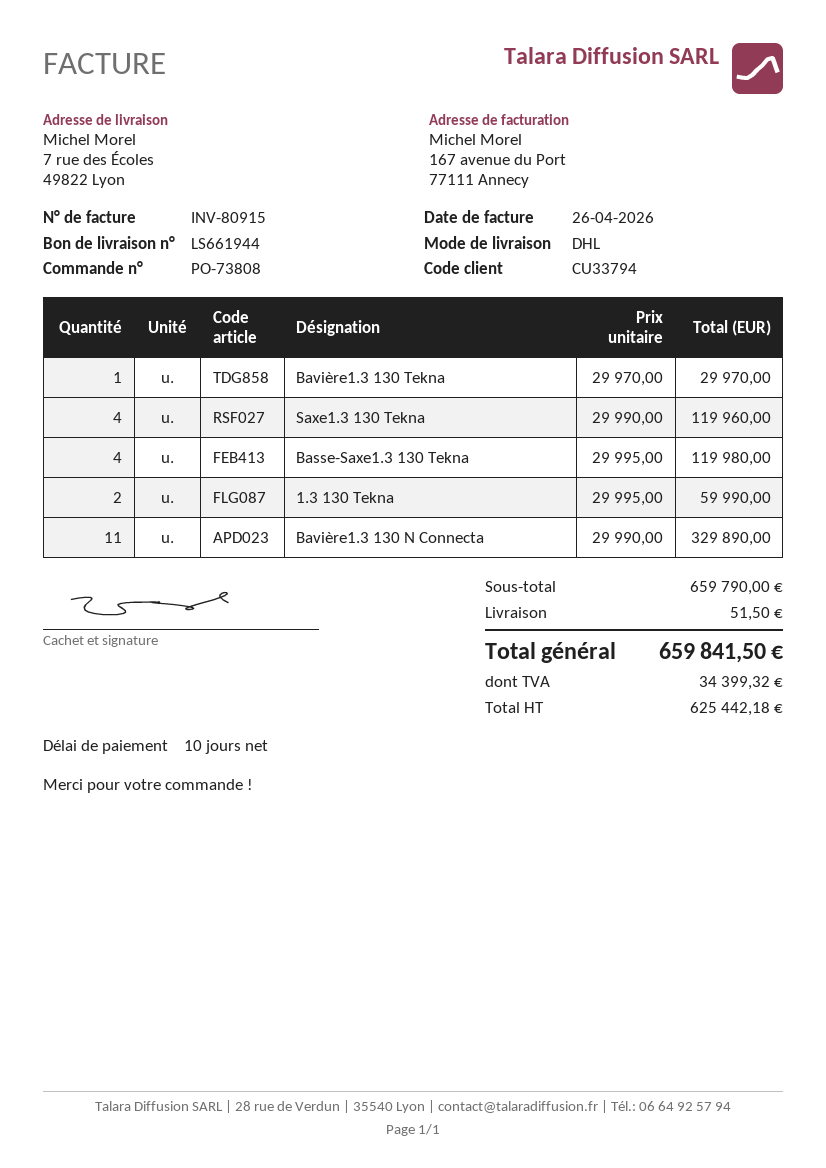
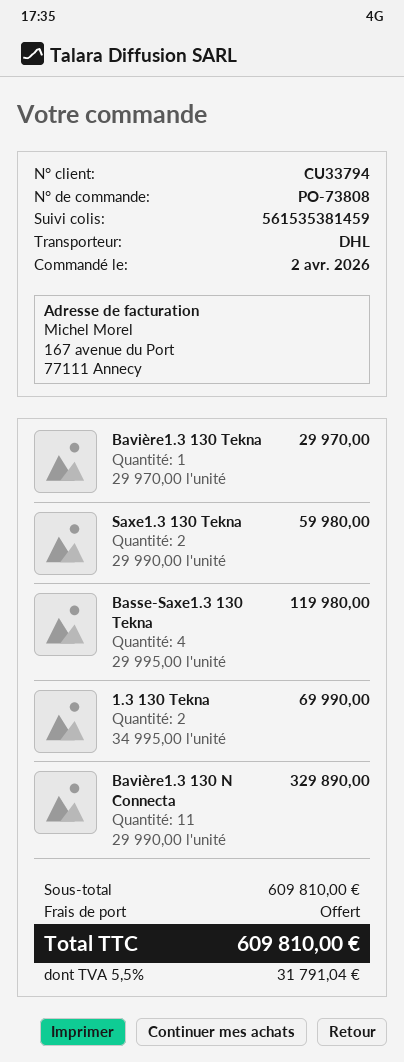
Saxe1.3 130 Tekna: 4 x 29990.00 = 119960.00 -> 2 x 29990.00 = 59980.00
1.3 130 Tekna: 2 x 29995.00 = 59990.00 -> 2 x 34995.00 = 69990.00
subtotal: 659790.00 -> 609810.00
shipping: 51.50 -> 0.00
tax: 34399.32 -> 31791.04
total: 659841.50 -> 609810.00

